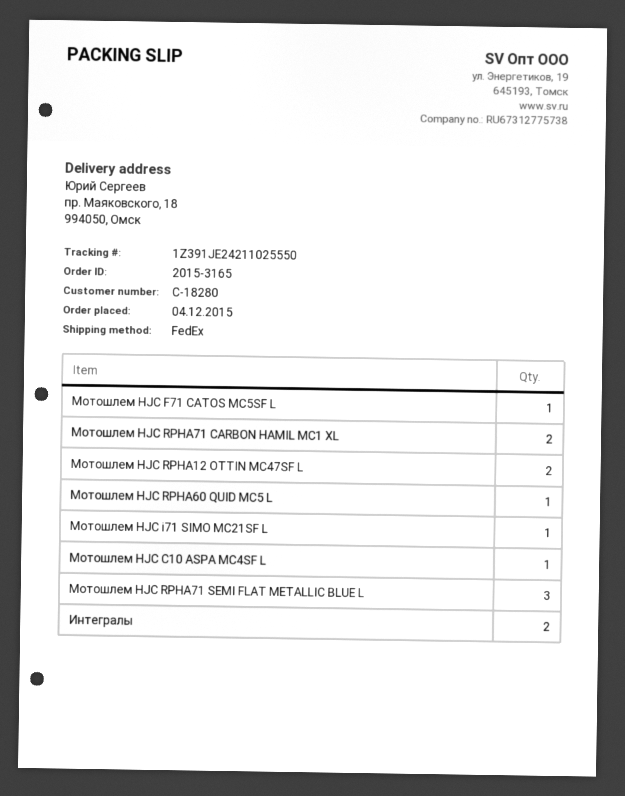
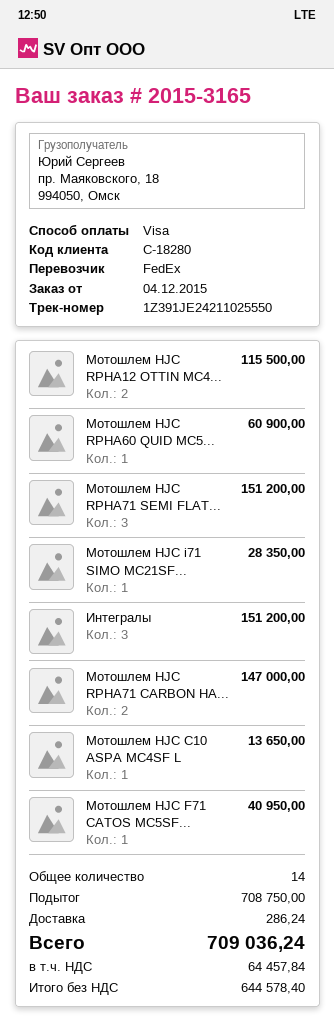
Интегралы: 2 -> 3

